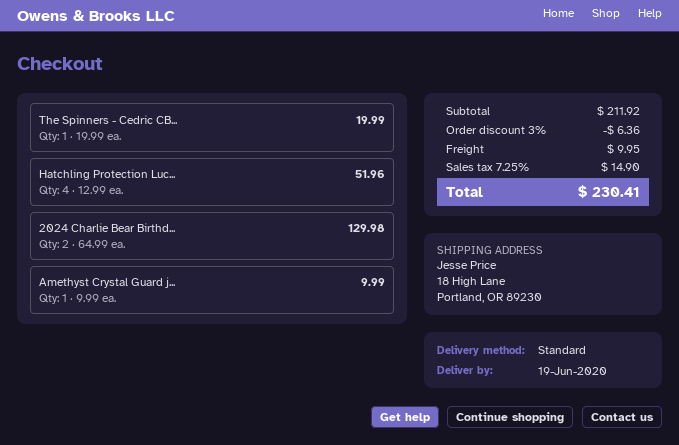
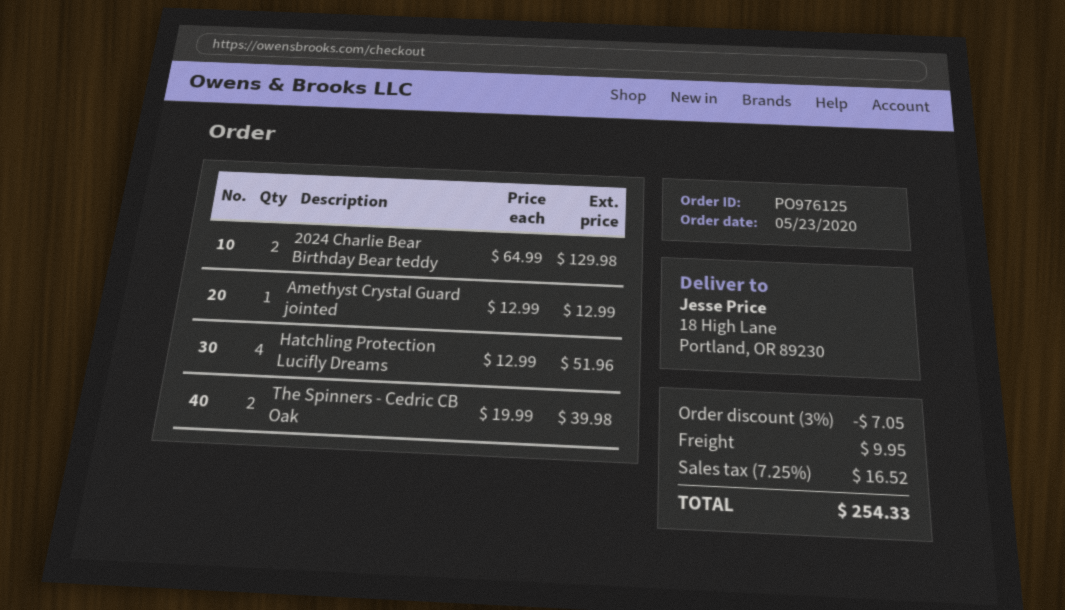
The Spinners - Cedric CB...: 1 x 19.99 = 19.99 -> 2 x 19.99 = 39.98
Amethyst Crystal Guard j...: 1 x 9.99 = 9.99 -> 1 x 12.99 = 12.99
discount: 3% = 6.36 -> 3% = 7.05
tax: 7.25% = 14.90 -> 7.25% = 16.52
total: 230.41 -> 254.33

